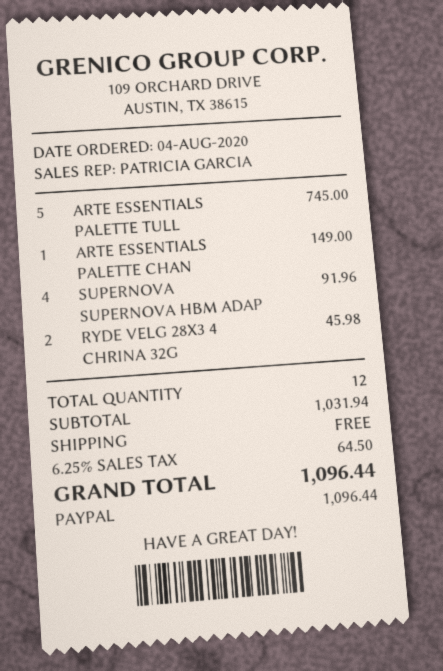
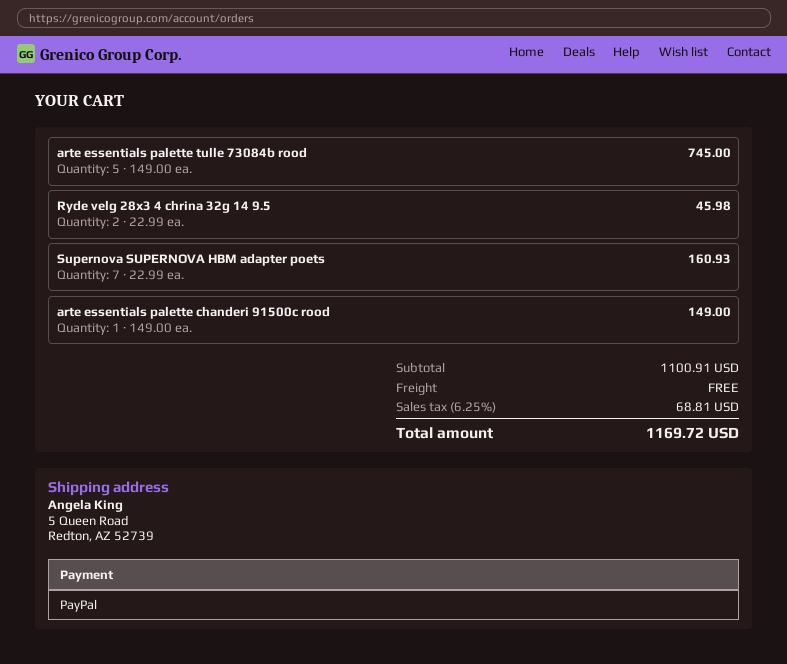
SUPERNOVA SUPERNOVA HBM ADAP: 4 for 91.96 -> 7 for 160.93
subtotal: 1031.94 -> 1100.91
tax: 6.25% = 64.50 -> 6.25% = 68.81
total: 1096.44 -> 1169.72

